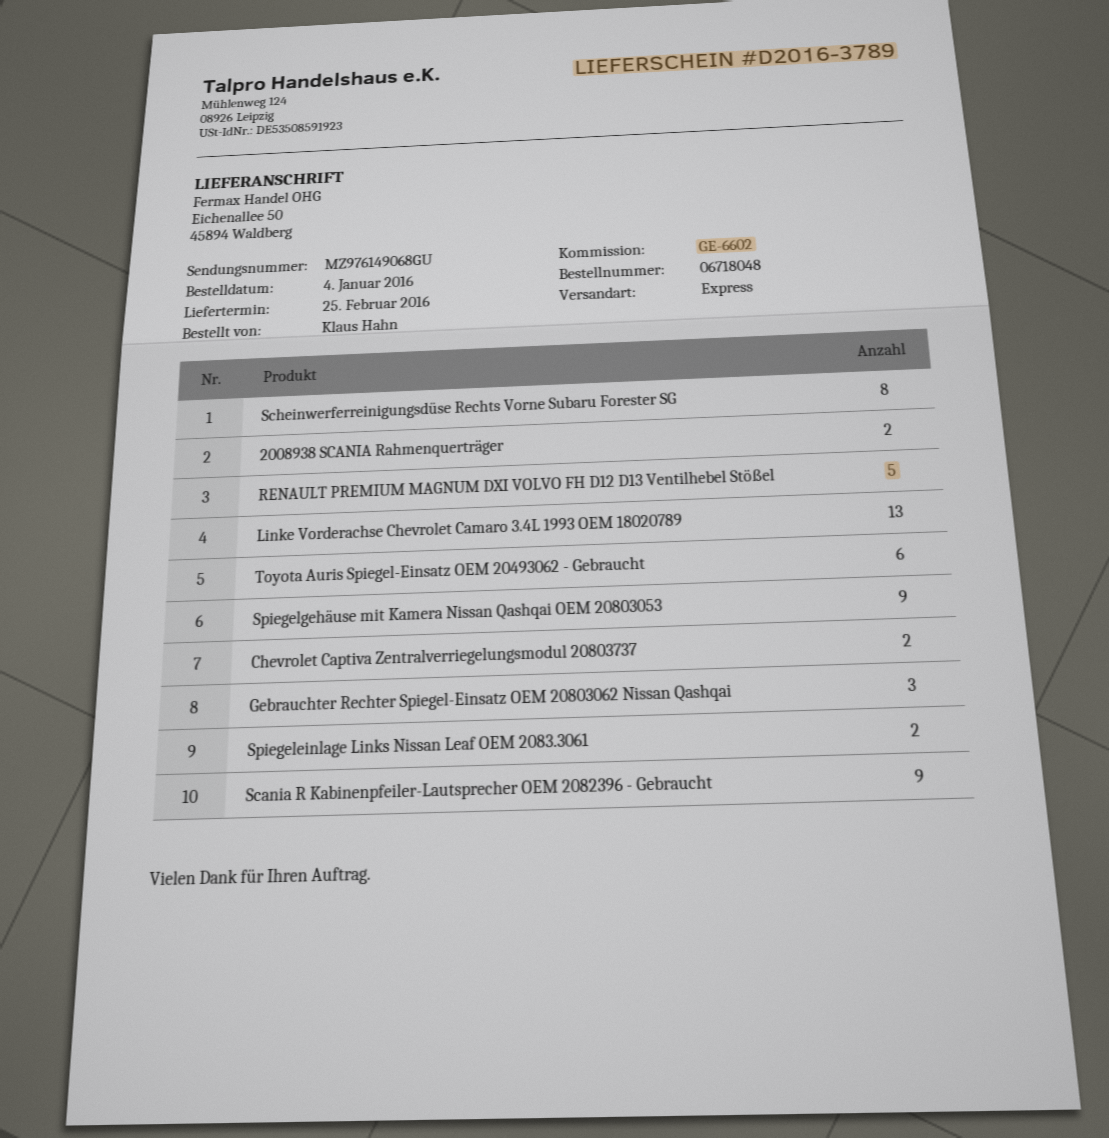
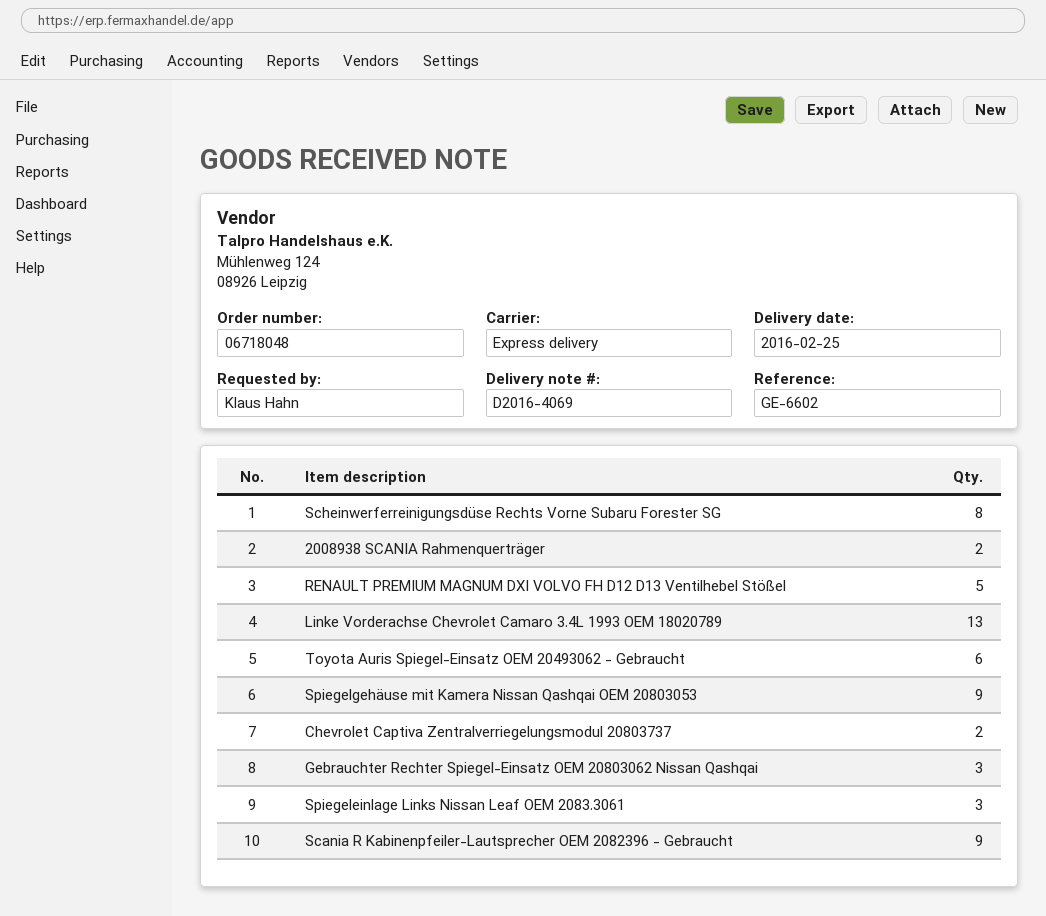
delivery note number: D2016-3789 -> D2016-4069
Spiegeleinlage Links Nissan Leaf OEM 2083.3061: 2 -> 3

